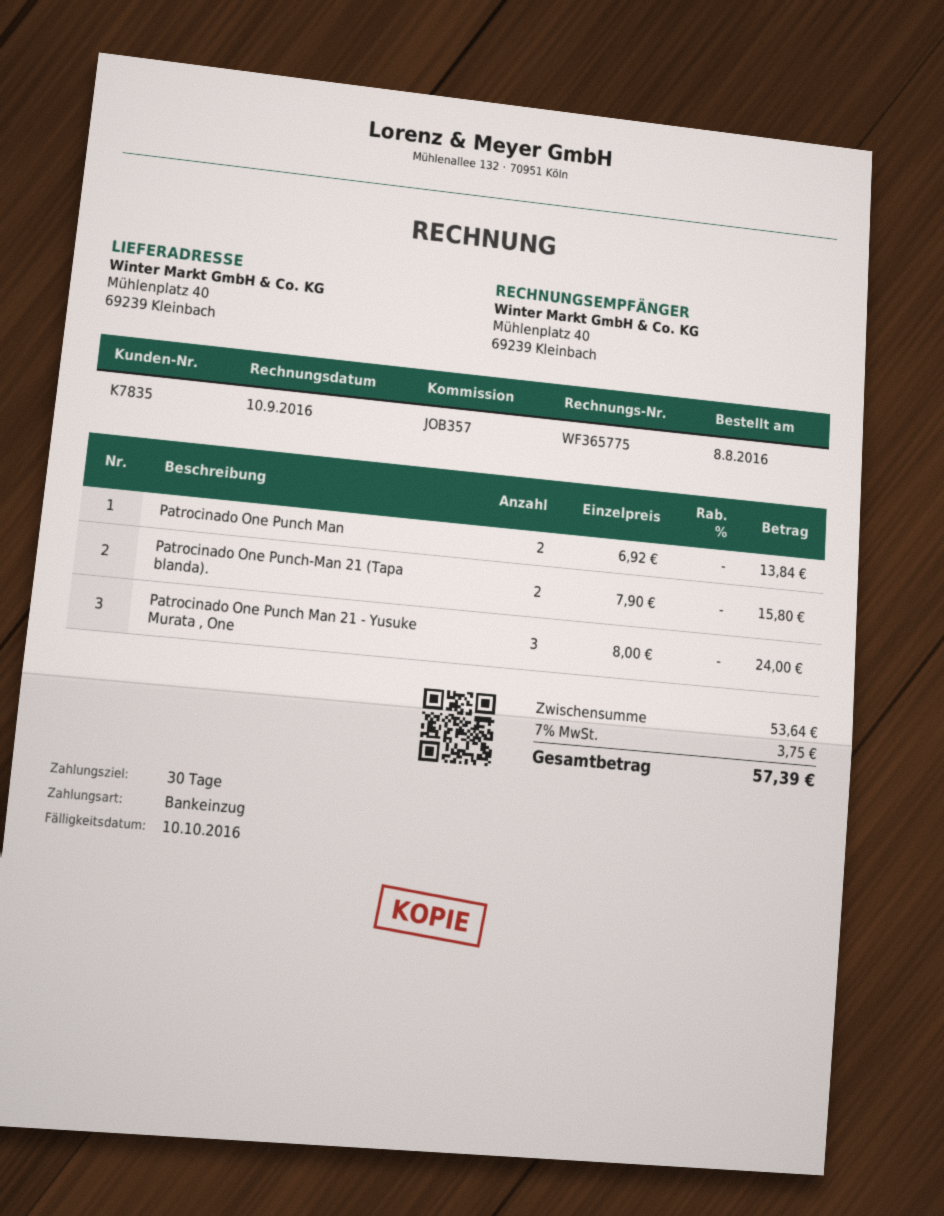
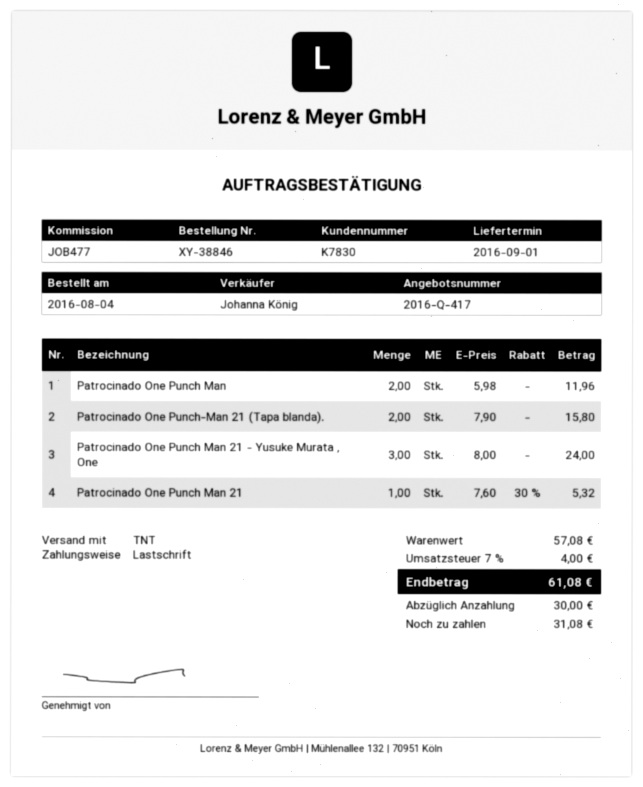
order date: 2016-08-08 -> 2016-08-04
customer number: K7835 -> K7830
reference: JOB357 -> JOB477
Patrocinado One Punch Man: 2 x 6.92 = 13.84 -> 2 x 5.98 = 11.96
Patrocinado One Punch Man 21: none -> 1 x 7.60 - 30% = 5.32
subtotal: 53.64 -> 57.08
tax: 7% = 3.75 -> 7% = 4.00
total: 57.39 -> 61.08

